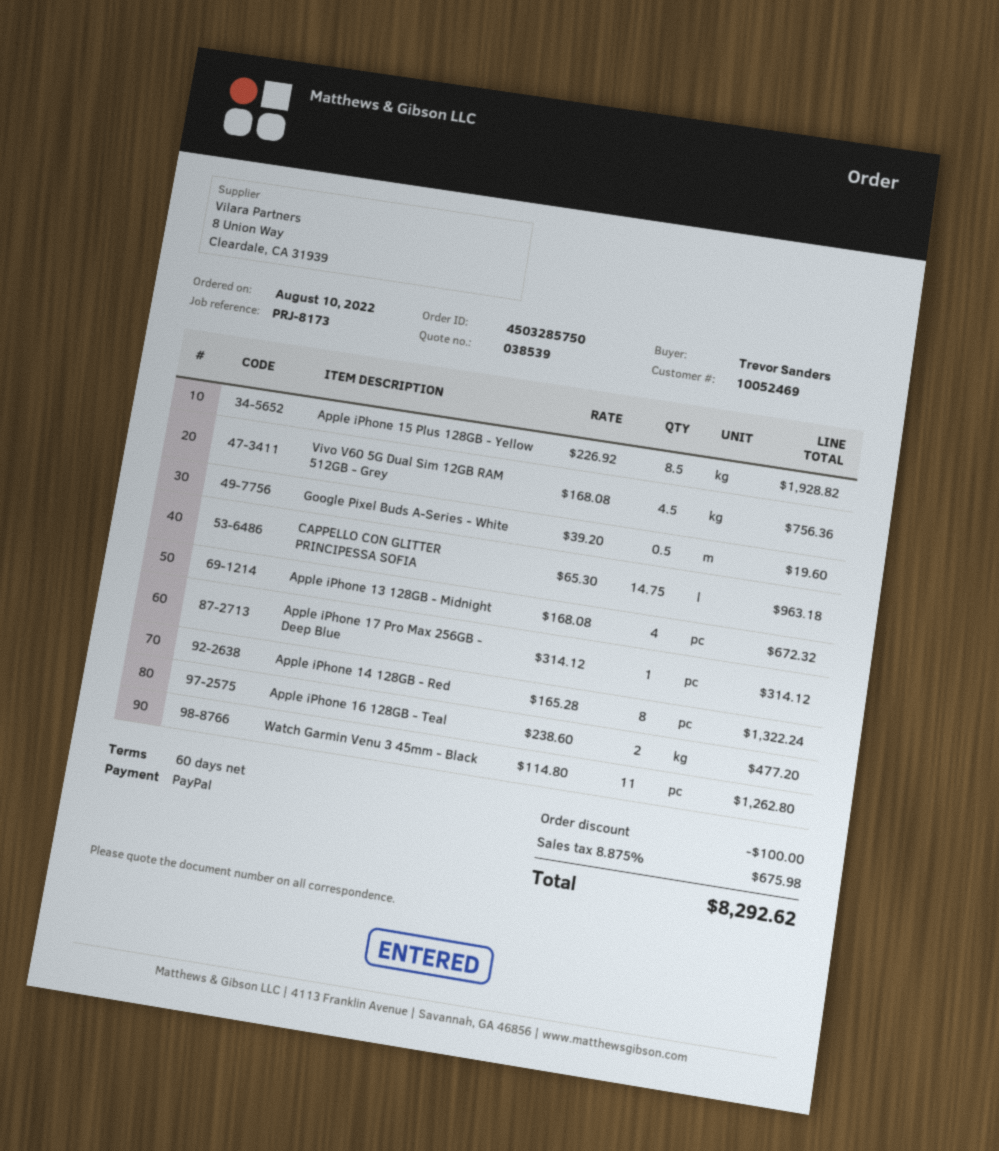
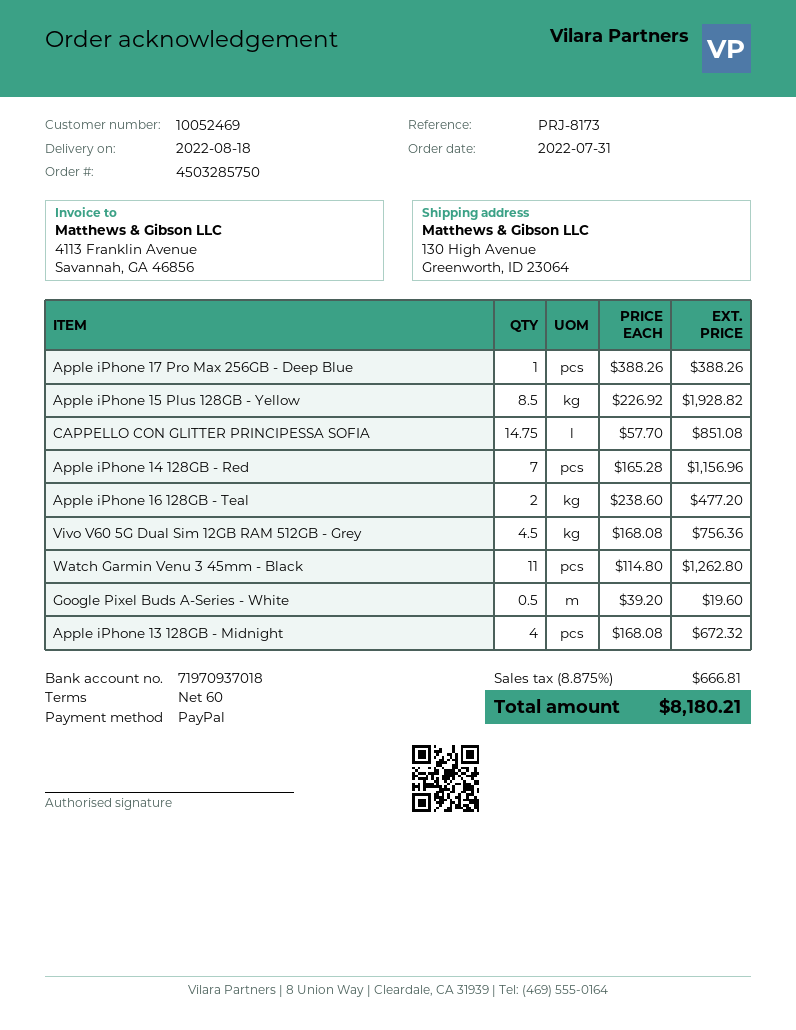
order date: 2022-08-10 -> 2022-07-31
CAPPELLO CON GLITTER PRINCIPESSA SOFIA: 14.75 x 65.30 = 963.18 -> 14.75 x 57.70 = 851.08
Apple iPhone 17 Pro Max 256GB - Deep Blue: 1 x 314.12 = 314.12 -> 1 x 388.26 = 388.26
Apple iPhone 14 128GB - Red: 8 x 165.28 = 1322.24 -> 7 x 165.28 = 1156.96
discount: 100.00 -> none
tax: 8.875% = 675.98 -> 8.875% = 666.81
total: 8292.62 -> 8180.21

